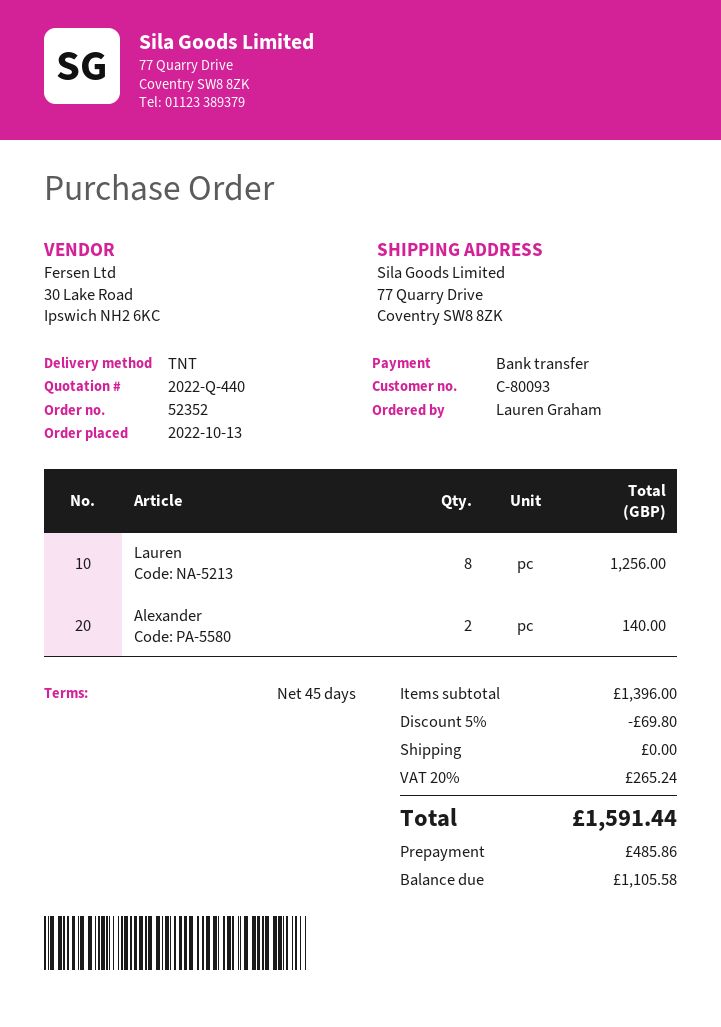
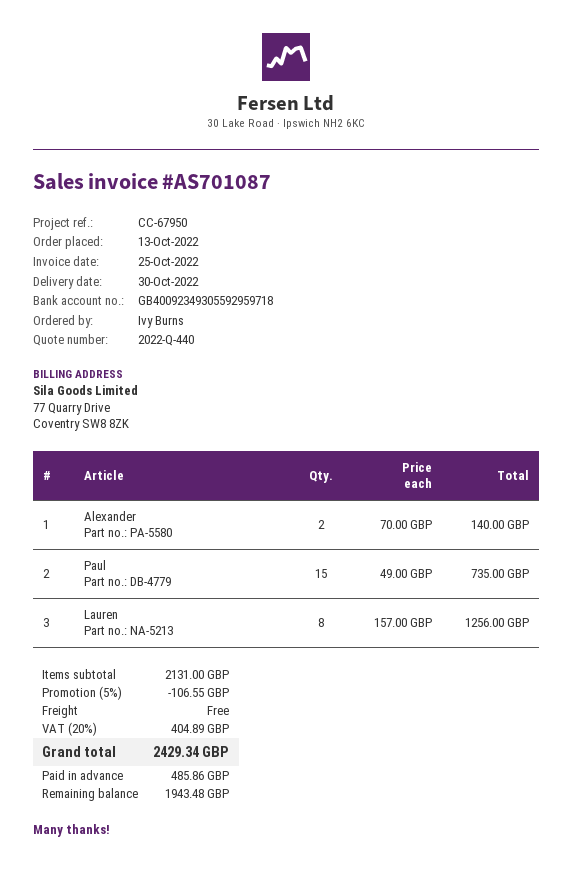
ordered by: Lauren Graham -> Ivy Burns
Paul: none -> 15 for 735.00
subtotal: 1396.00 -> 2131.00
discount: 5% = 69.80 -> 5% = 106.55
tax: 20% = 265.24 -> 20% = 404.89
total: 1591.44 -> 2429.34
balance: 1105.58 -> 1943.48

